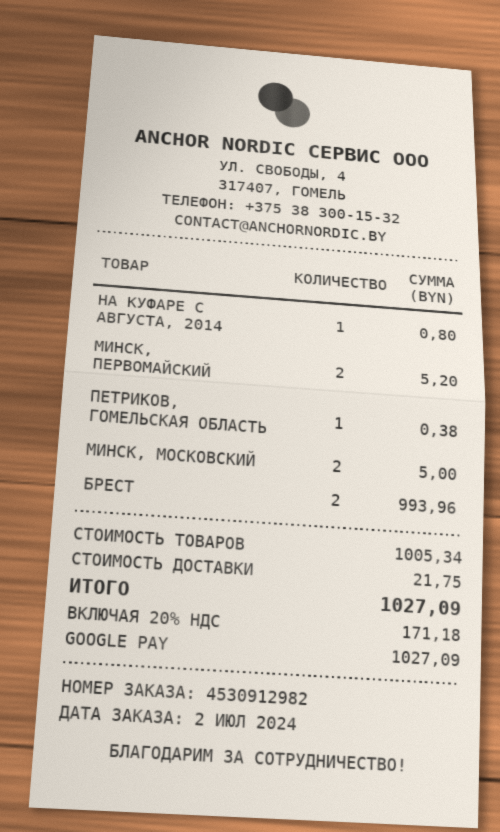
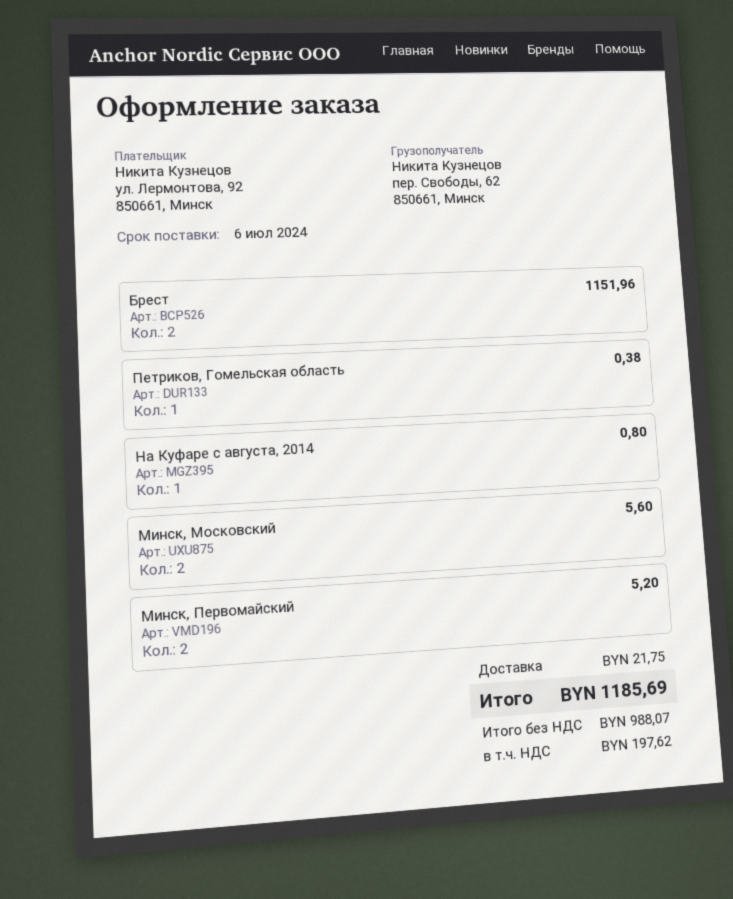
МИНСК, МОСКОВСКИЙ: 2 for 5.00 -> 2 for 5.60
БРЕСТ: 2 for 993.96 -> 2 for 1151.96
tax: 171.18 -> 197.62
total: 1027.09 -> 1185.69

